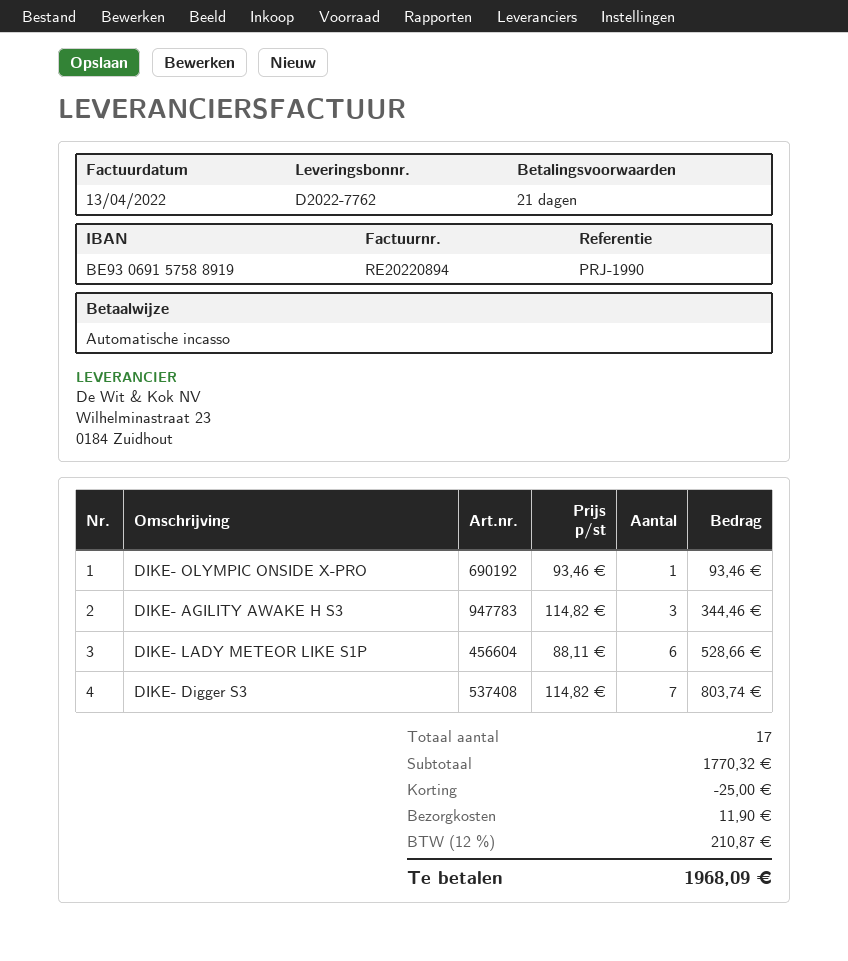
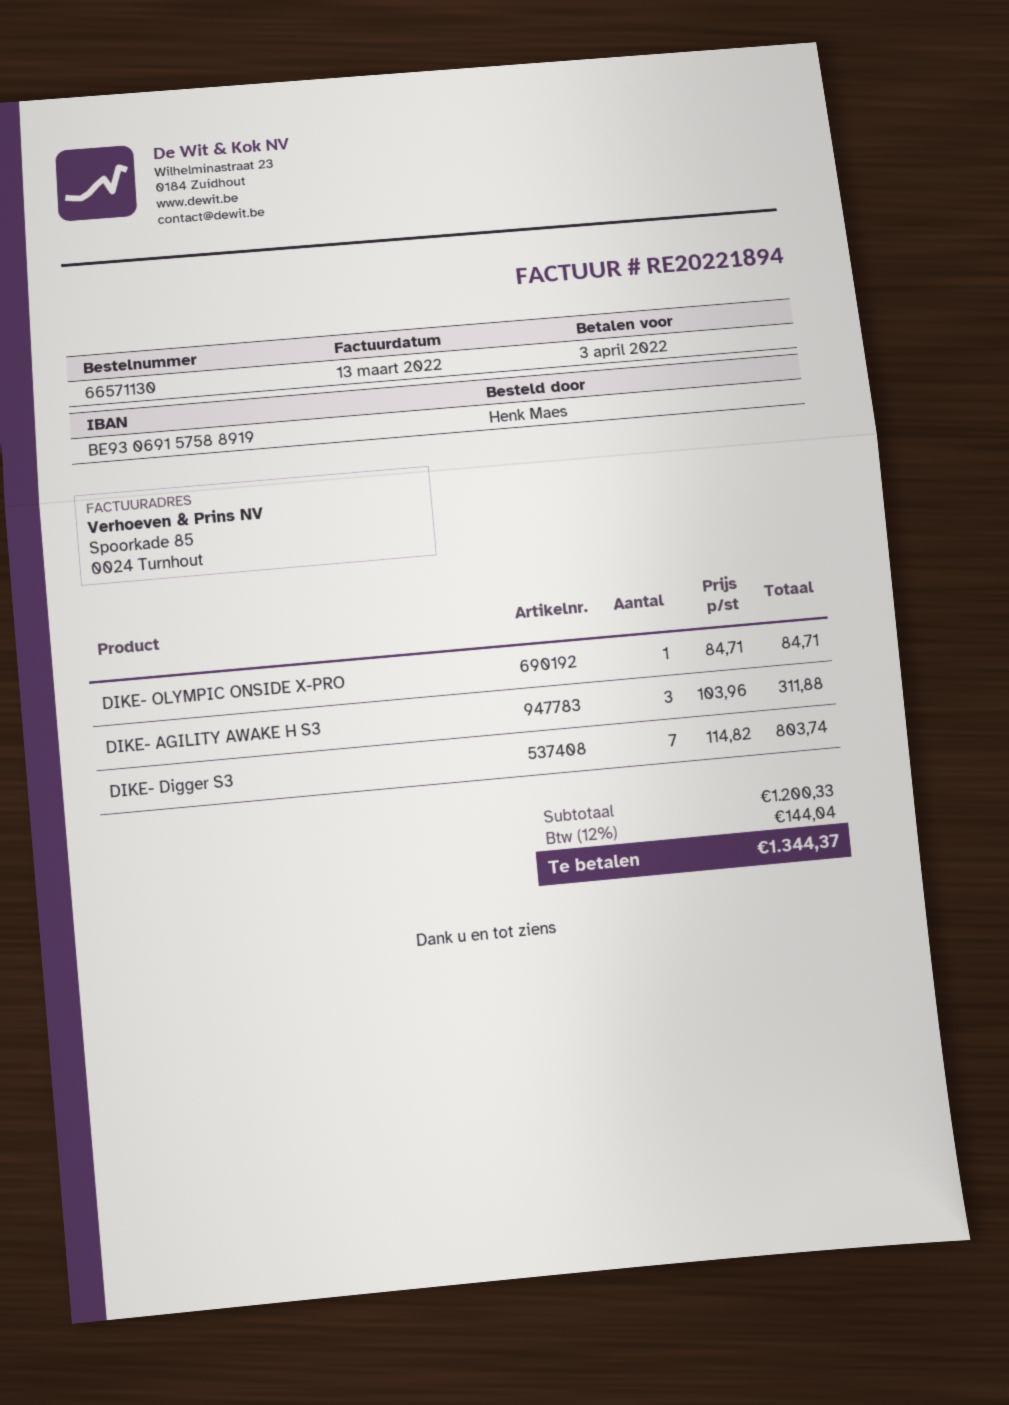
invoice number: RE20220894 -> RE20221894
invoice date: 2022-04-13 -> 2022-03-13
DIKE- OLYMPIC ONSIDE X-PRO: 1 x 93.46 = 93.46 -> 1 x 84.71 = 84.71
DIKE- AGILITY AWAKE H S3: 3 x 114.82 = 344.46 -> 3 x 103.96 = 311.88
DIKE- LADY METEOR LIKE S1P: 6 x 88.11 = 528.66 -> none
subtotal: 1770.32 -> 1200.33
discount: 25.00 -> none
shipping: 11.90 -> none
tax: 12% = 210.87 -> 12% = 144.04
total: 1968.09 -> 1344.37

